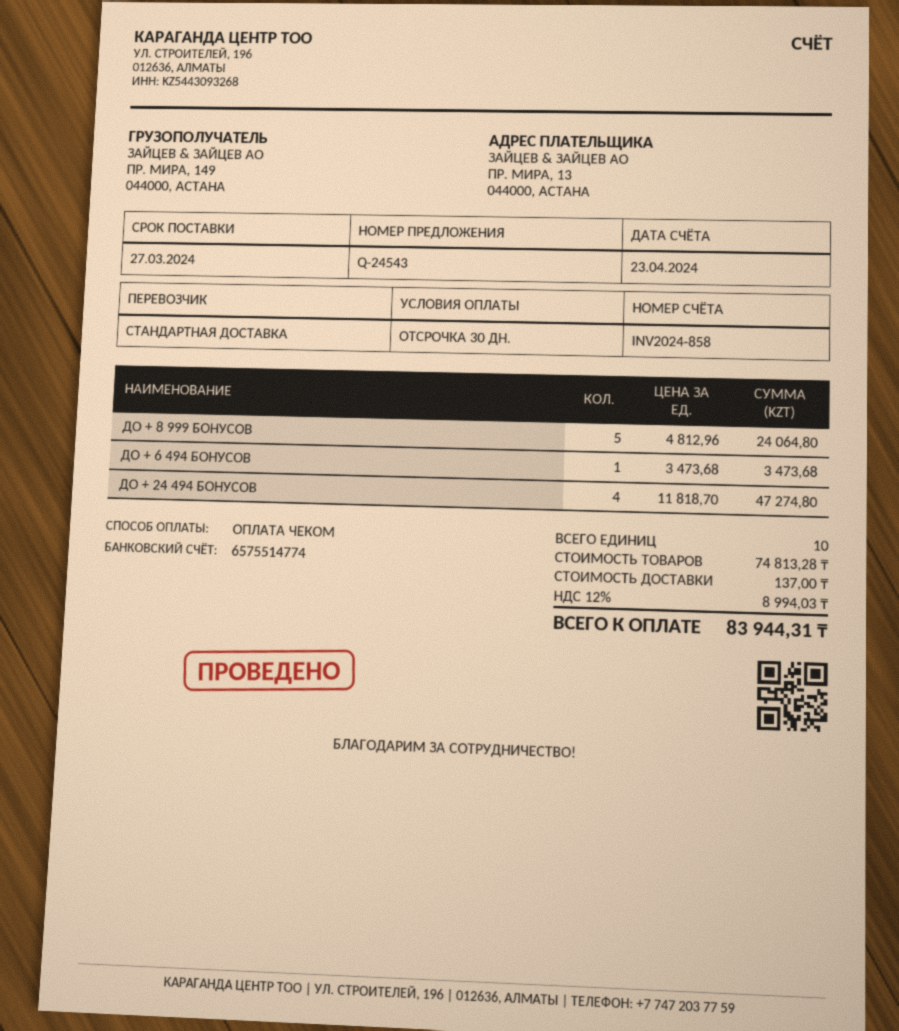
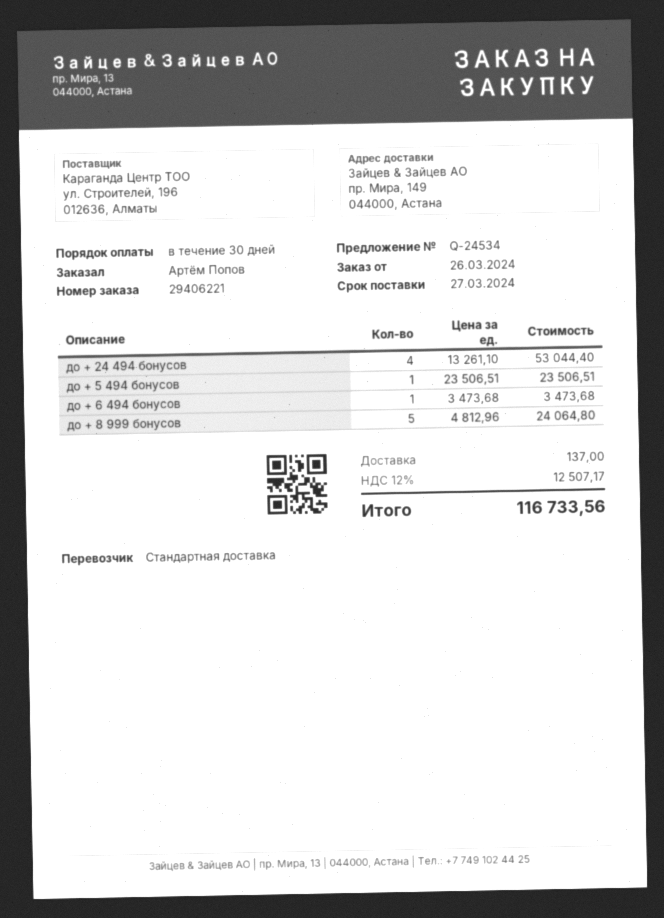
quote number: Q-24543 -> Q-24534
ДО + 24 494 БОНУСОВ: 4 x 11818.70 = 47274.80 -> 4 x 13261.10 = 53044.40
до + 5 494 бонусов: none -> 1 x 23506.51 = 23506.51
tax: 12% = 8994.03 -> 12% = 12507.17
total: 83944.31 -> 116733.56

